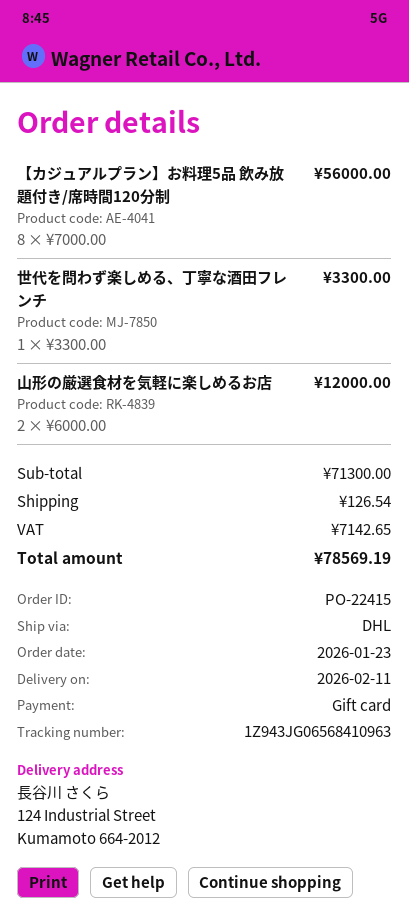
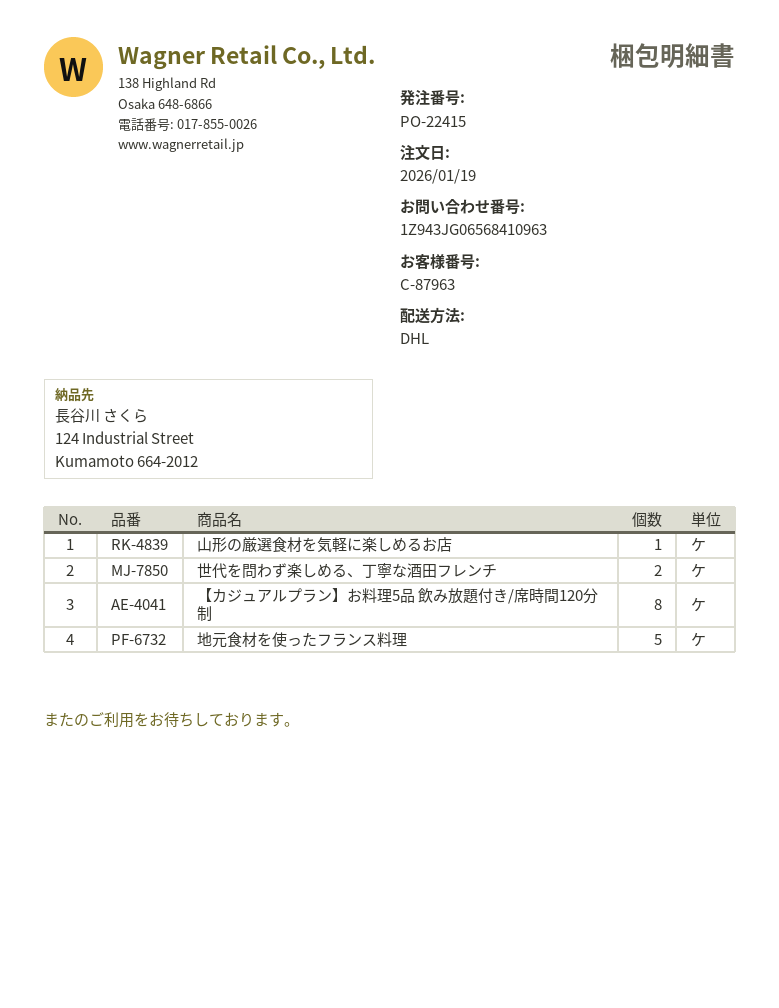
order date: 2026-01-23 -> 2026-01-19
世代を問わず楽しめる、丁寧な酒田フレンチ: 1 -> 2
山形の厳選食材を気軽に楽しめるお店: 2 -> 1
地元食材を使ったフランス料理: none -> 5

